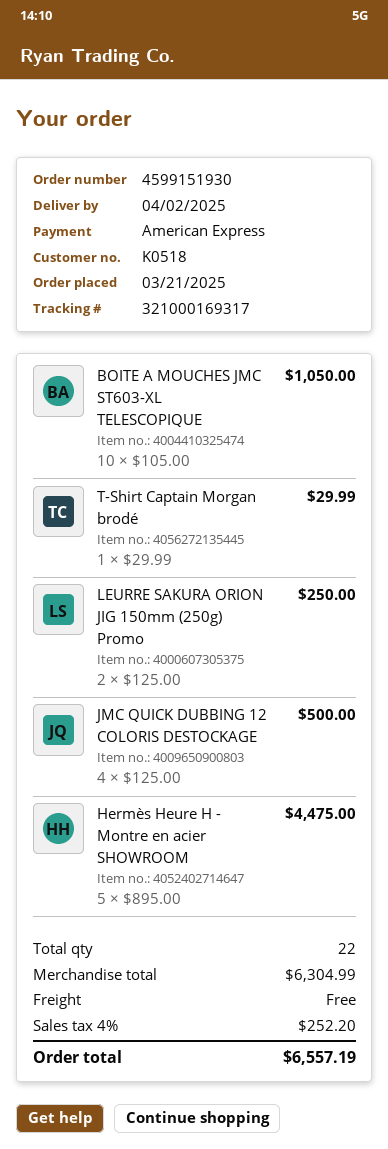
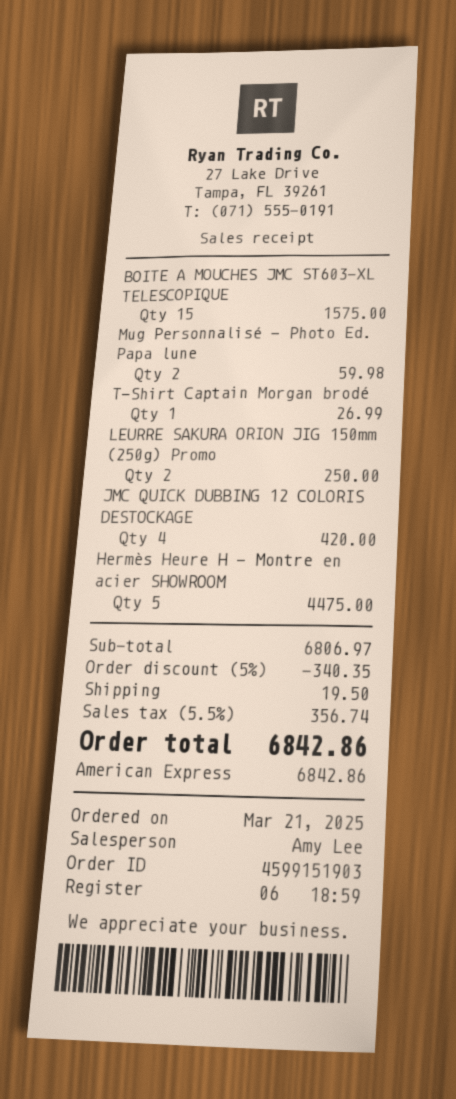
order number: 4599151930 -> 4599151903
BOITE A MOUCHES JMC ST603-XL TELESCOPIQUE: 10 for 1050.00 -> 15 for 1575.00
T-Shirt Captain Morgan brodé: 1 for 29.99 -> 1 for 26.99
JMC QUICK DUBBING 12 COLORIS DESTOCKAGE: 4 for 500.00 -> 4 for 420.00
Mug Personnalisé - Photo Ed. Papa lune: none -> 2 for 59.98
subtotal: 6304.99 -> 6806.97
discount: none -> 5% = 340.35
shipping: 0.00 -> 19.50
tax: 4% = 252.20 -> 5.5% = 356.74
total: 6557.19 -> 6842.86

